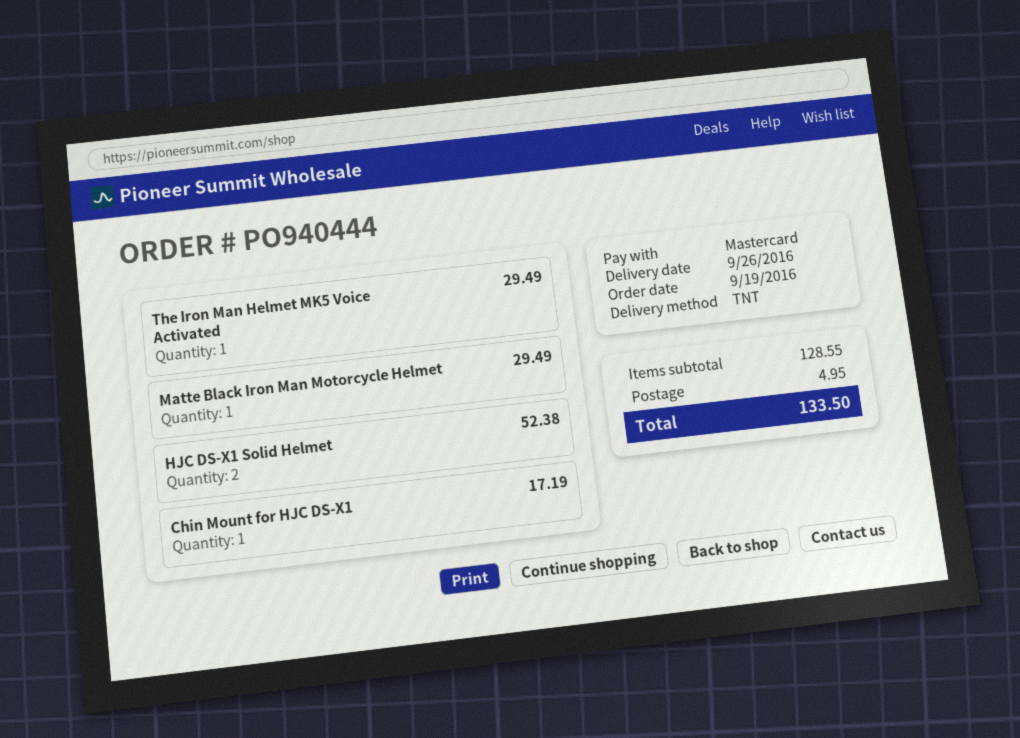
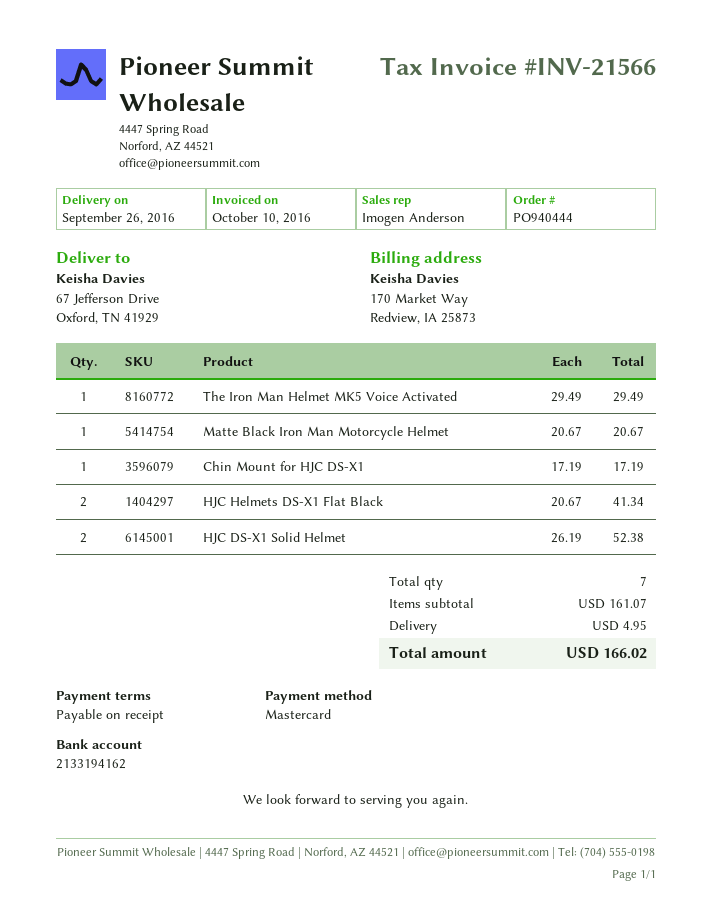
Matte Black Iron Man Motorcycle Helmet: 1 for 29.49 -> 1 for 20.67
HJC Helmets DS-X1 Flat Black: none -> 2 for 41.34
subtotal: 128.55 -> 161.07
total: 133.50 -> 166.02

